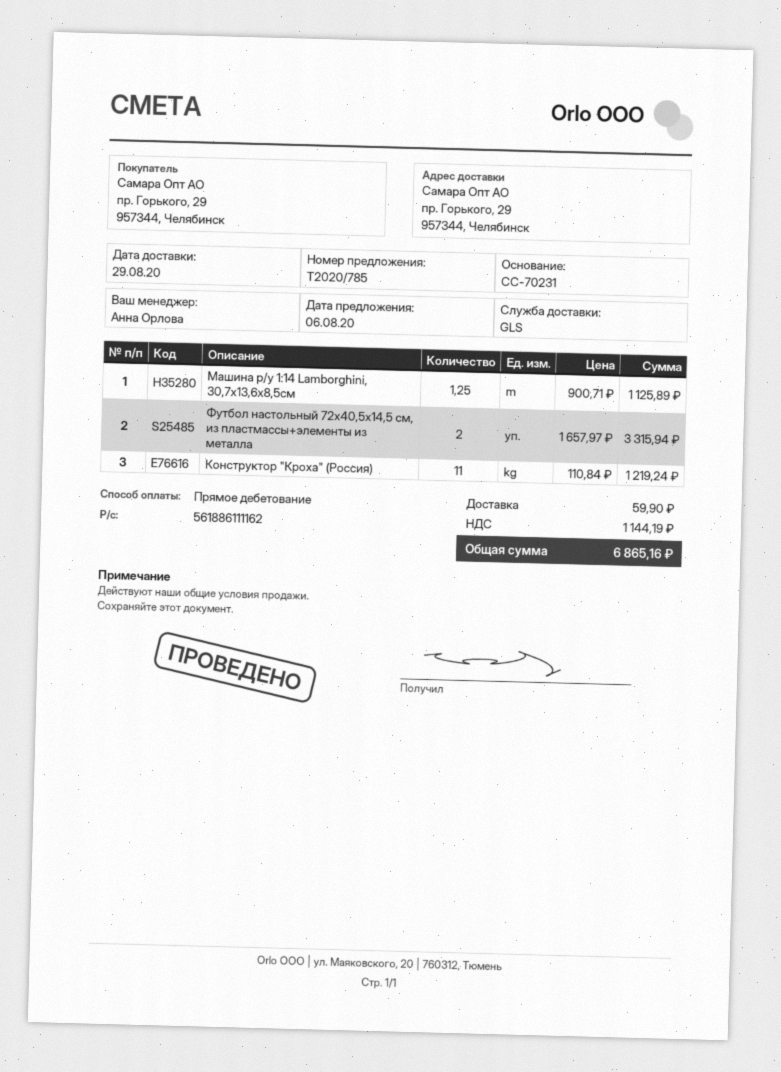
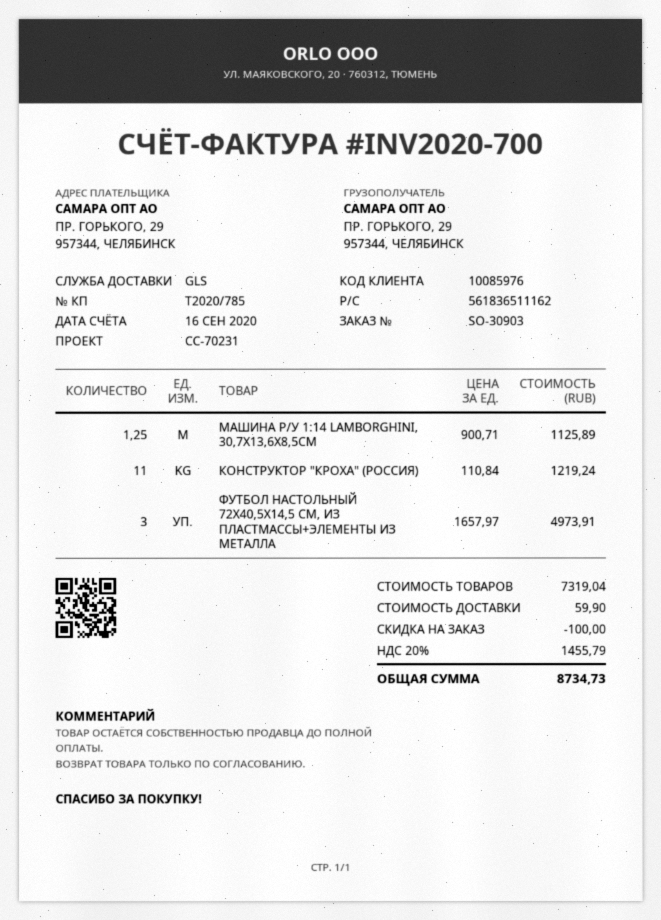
bank account: 561886111162 -> 561836511162
Футбол настольный 72х40,5х14,5 см, из пластмассы+элементы из металла: 2 x 1657.97 = 3315.94 -> 3 x 1657.97 = 4973.91
discount: none -> 100.00
tax: 1144.19 -> 1455.79
total: 6865.16 -> 8734.73

